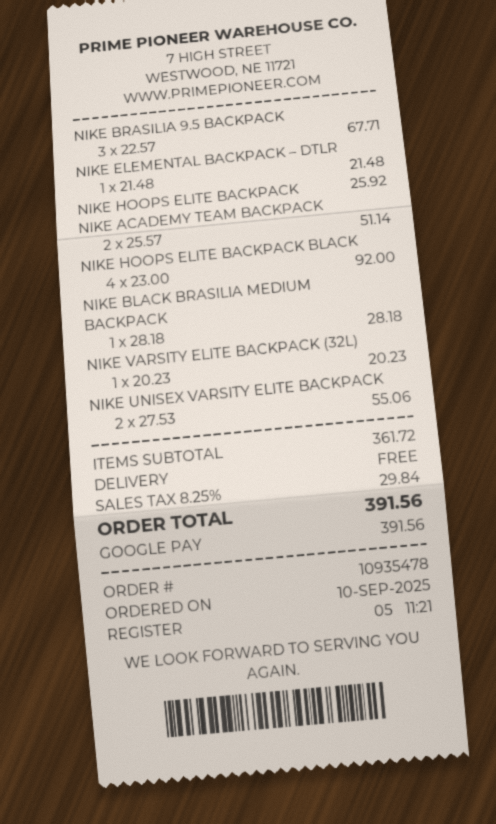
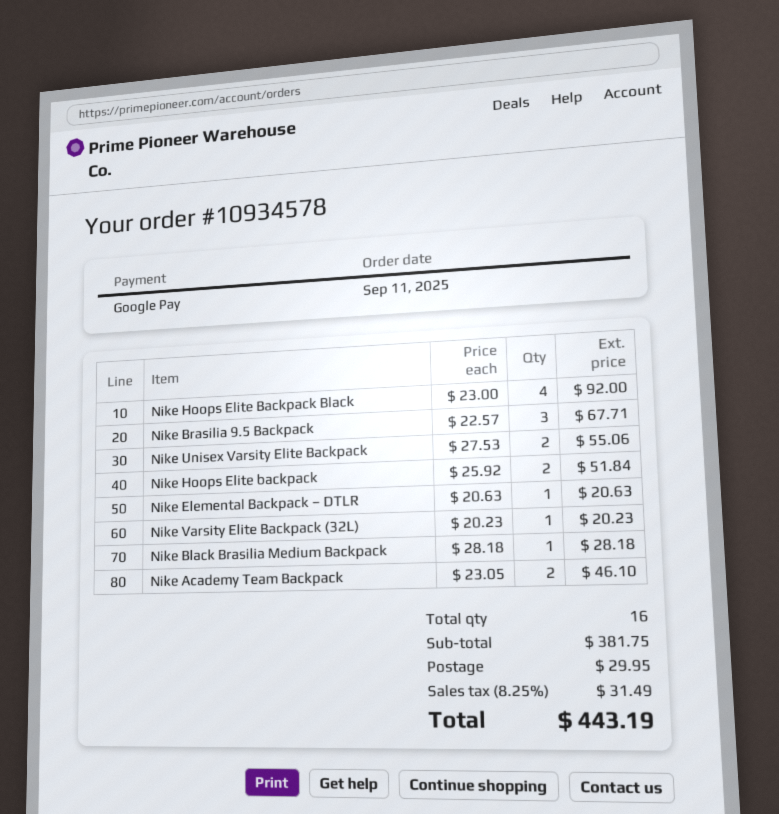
order number: 10935478 -> 10934578
order date: 2025-09-10 -> 2025-09-11
NIKE ELEMENTAL BACKPACK – DTLR: 1 x 21.48 = 21.48 -> 1 x 20.63 = 20.63
NIKE HOOPS ELITE BACKPACK: 1 x 25.92 = 25.92 -> 2 x 25.92 = 51.84
NIKE ACADEMY TEAM BACKPACK: 2 x 25.57 = 51.14 -> 2 x 23.05 = 46.10
subtotal: 361.72 -> 381.75
shipping: 0.00 -> 29.95
tax: 8.25% = 29.84 -> 8.25% = 31.49
total: 391.56 -> 443.19

